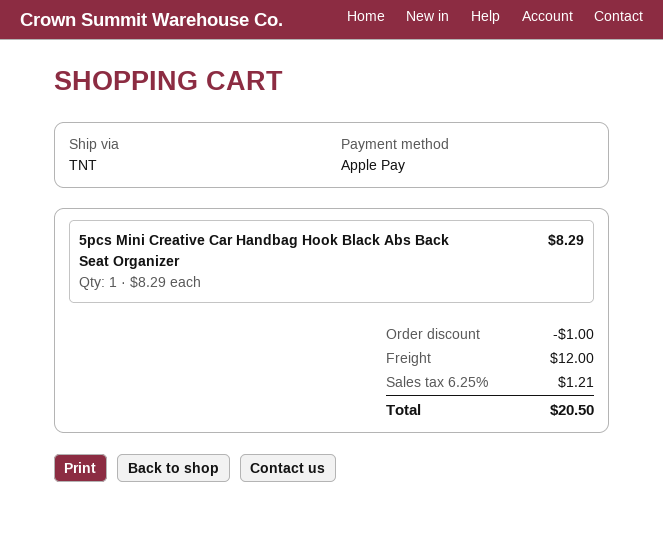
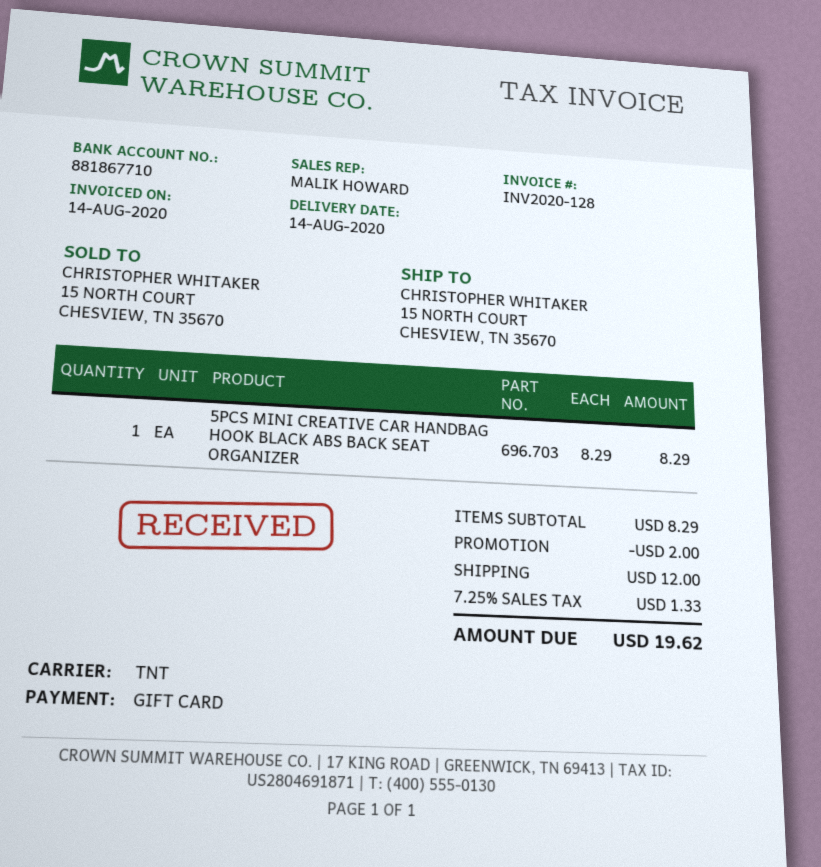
payment method: Apple Pay -> gift card
discount: 1.00 -> 2.00
tax: 6.25% = 1.21 -> 7.25% = 1.33
total: 20.50 -> 19.62

